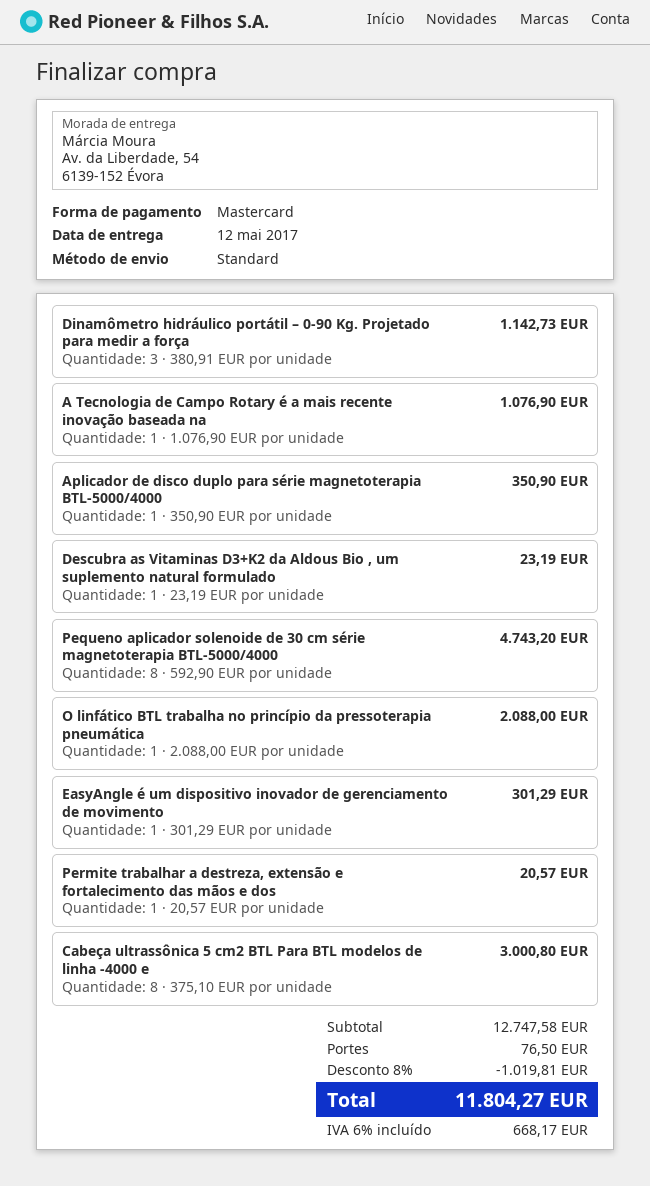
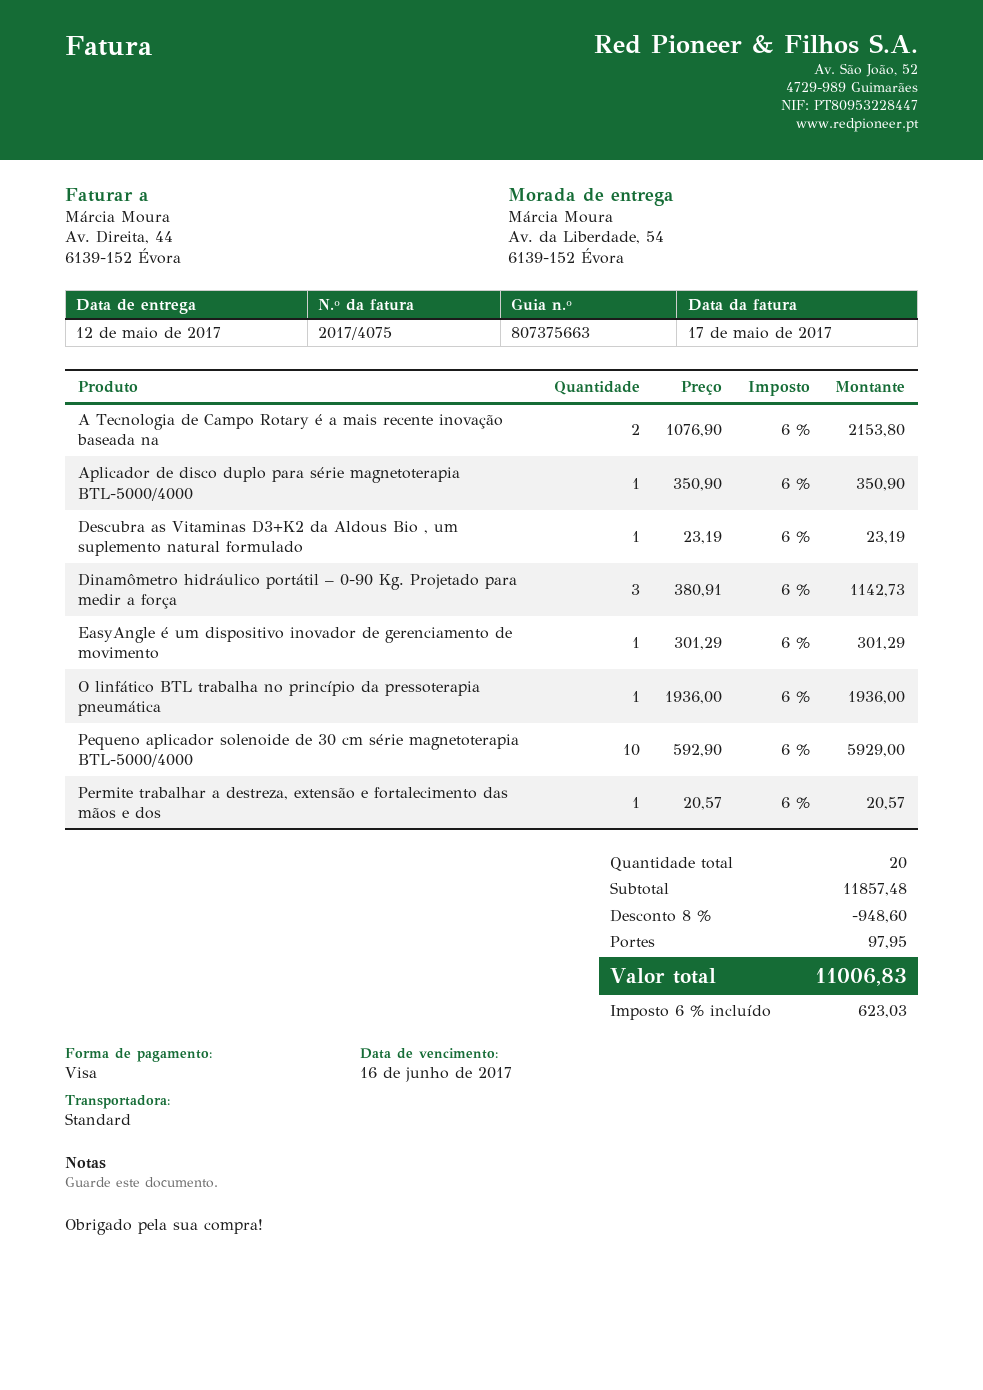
payment method: Mastercard -> Visa
A Tecnologia de Campo Rotary é a mais recente inovação baseada na: 1 x 1076.90 = 1076.90 -> 2 x 1076.90 = 2153.80
Pequeno aplicador solenoide de 30 cm série magnetoterapia BTL-5000/4000: 8 x 592.90 = 4743.20 -> 10 x 592.90 = 5929.00
O linfático BTL trabalha no princípio da pressoterapia pneumática: 1 x 2088.00 = 2088.00 -> 1 x 1936.00 = 1936.00
Cabeça ultrassônica 5 cm2 BTL Para BTL modelos de linha -4000 e: 8 x 375.10 = 3000.80 -> none
subtotal: 12747.58 -> 11857.48
discount: 8% = 1019.81 -> 8% = 948.60
shipping: 76.50 -> 97.95
tax: 6% = 668.17 -> 6% = 623.03
total: 11804.27 -> 11006.83

